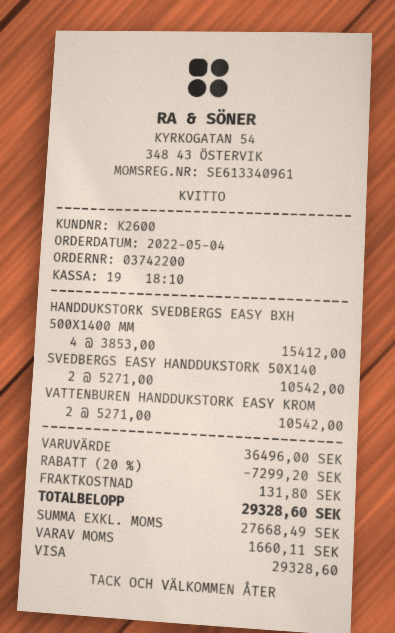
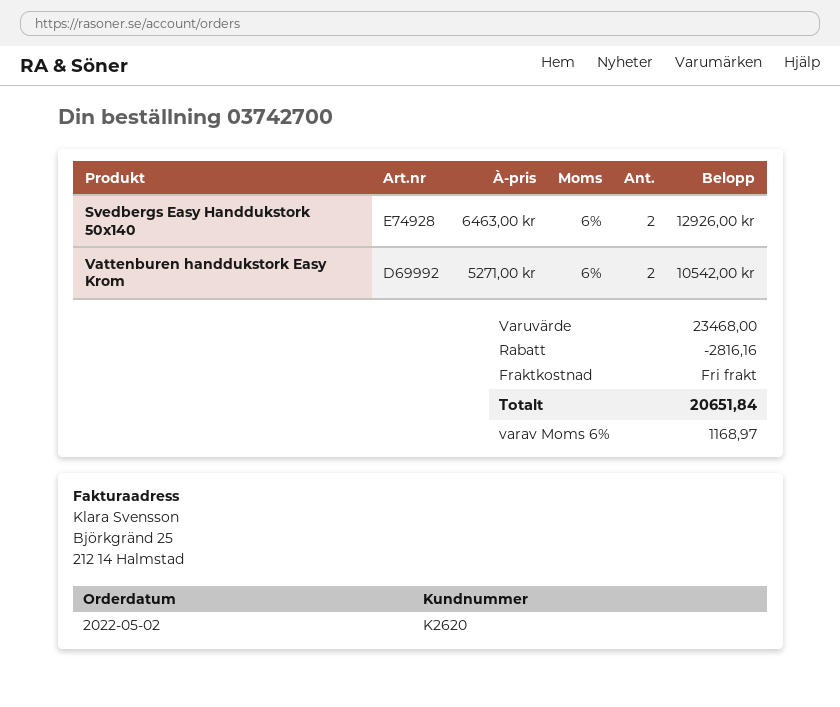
order number: 03742200 -> 03742700
order date: 2022-05-04 -> 2022-05-02
customer number: K2600 -> K2620
HANDDUKSTORK SVEDBERGS EASY BXH 500X1400 MM: 4 x 3853.00 = 15412.00 -> none
SVEDBERGS EASY HANDDUKSTORK 50X140: 2 x 5271.00 = 10542.00 -> 2 x 6463.00 = 12926.00
subtotal: 36496.00 -> 23468.00
discount: 7299.20 -> 2816.16
shipping: 131.80 -> 0.00
tax: 1660.11 -> 1168.97
total: 29328.60 -> 20651.84

